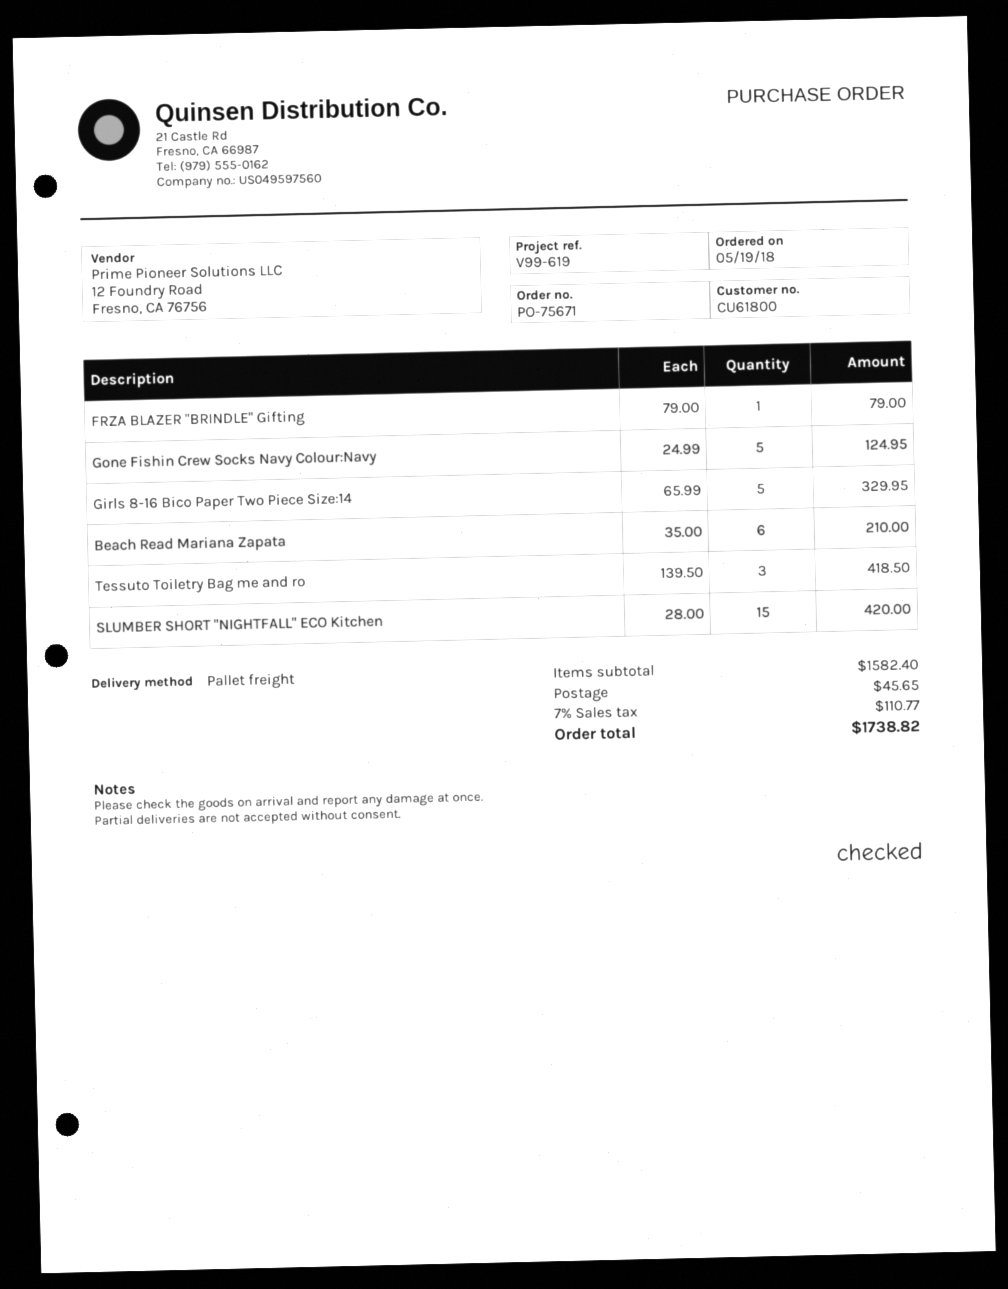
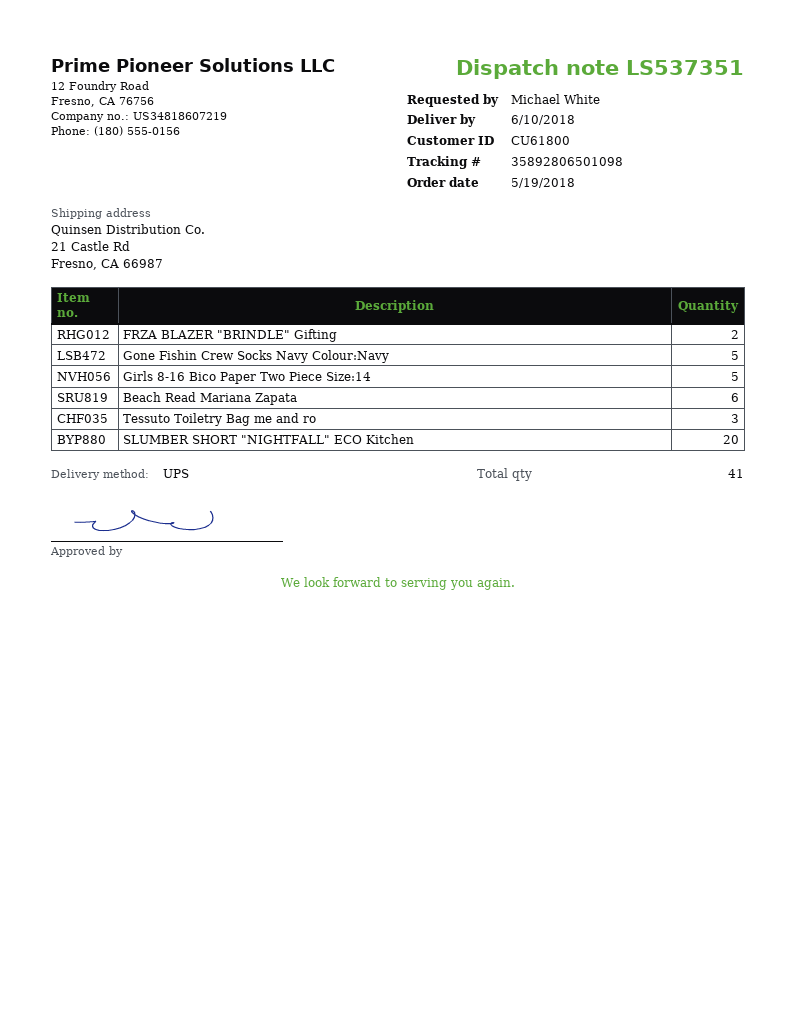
shipping method: pallet freight -> UPS
FRZA BLAZER "BRINDLE" Gifting: 1 -> 2
SLUMBER SHORT "NIGHTFALL" ECO Kitchen: 15 -> 20

